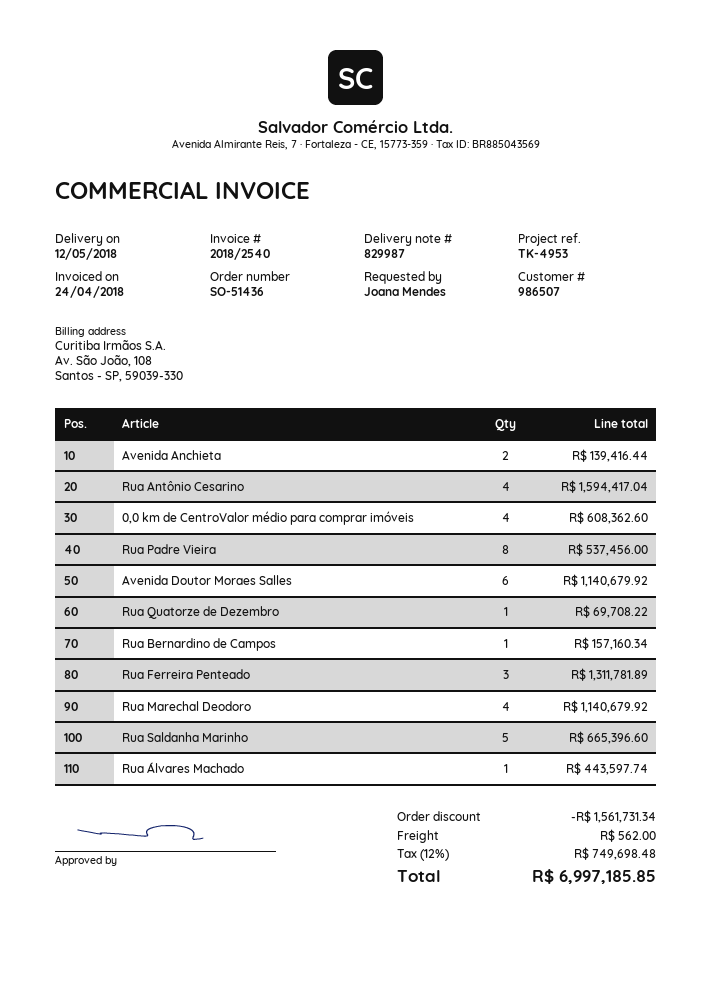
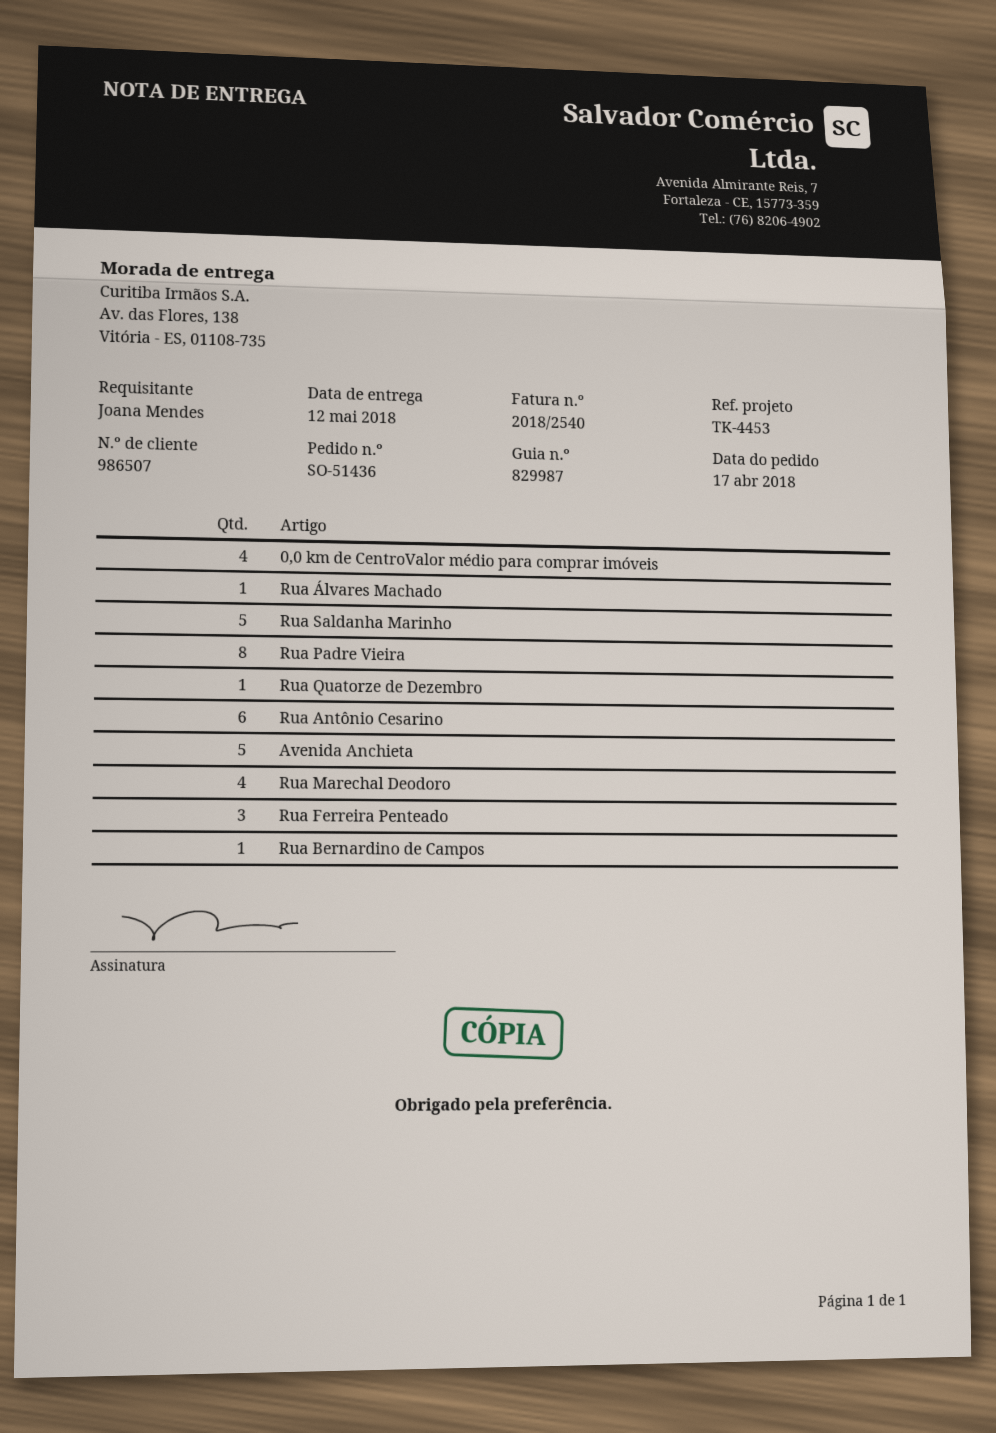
reference: TK-4953 -> TK-4453
Avenida Anchieta: 2 -> 5
Rua Antônio Cesarino: 4 -> 6
Avenida Doutor Moraes Salles: 6 -> none

